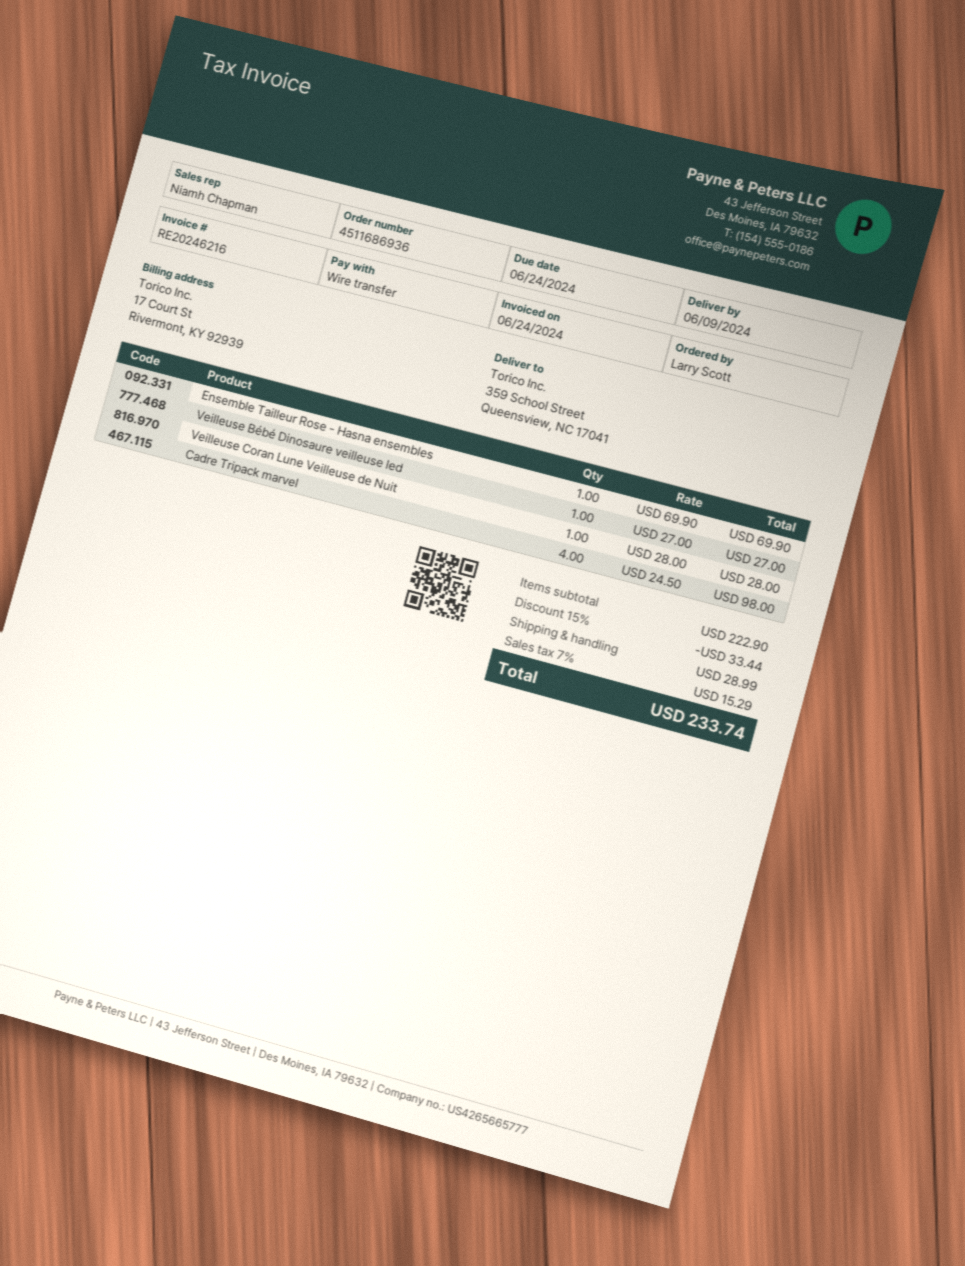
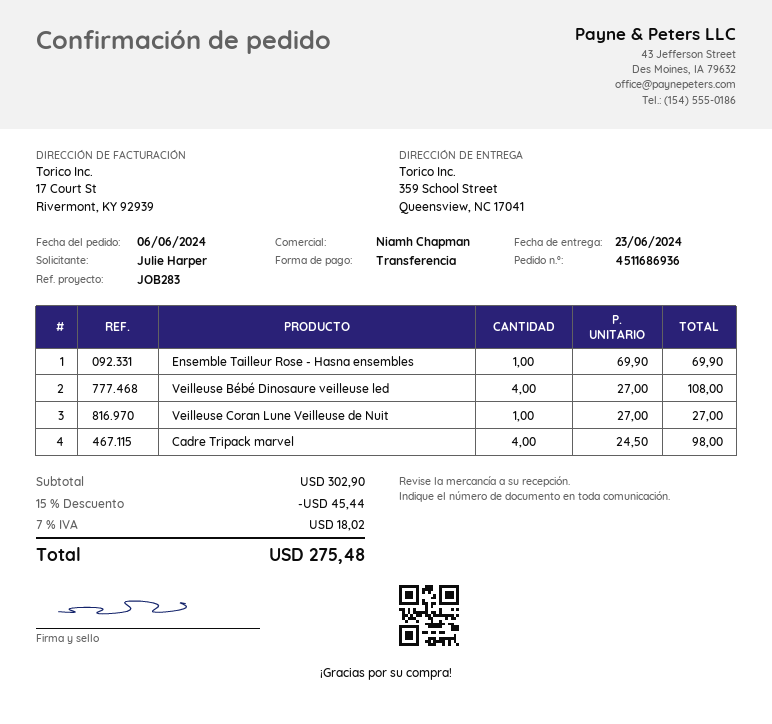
delivery date: 2024-06-09 -> 2024-06-23
ordered by: Larry Scott -> Julie Harper
Veilleuse Bébé Dinosaure veilleuse led: 1 x 27.00 = 27.00 -> 4 x 27.00 = 108.00
Veilleuse Coran Lune Veilleuse de Nuit: 1 x 28.00 = 28.00 -> 1 x 27.00 = 27.00
subtotal: 222.90 -> 302.90
discount: 15% = 33.44 -> 15% = 45.44
shipping: 28.99 -> none
tax: 7% = 15.29 -> 7% = 18.02
total: 233.74 -> 275.48

